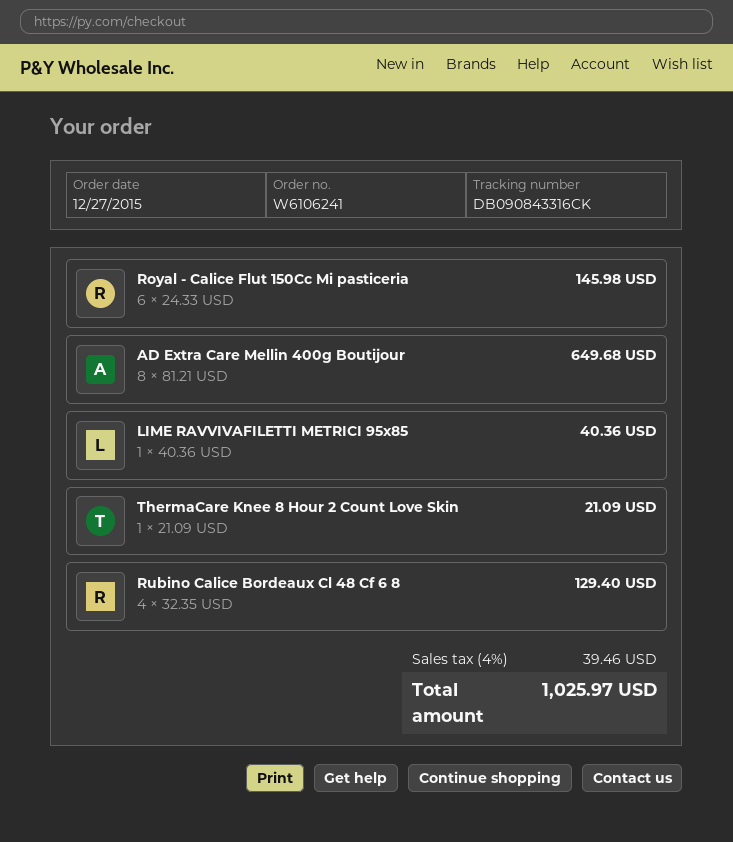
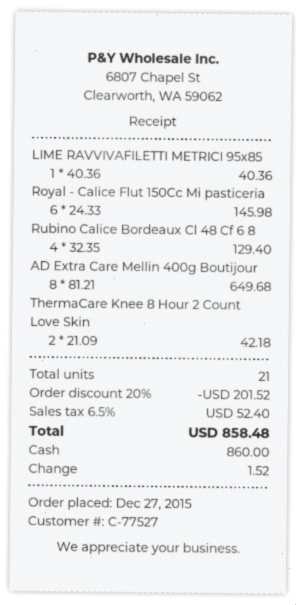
ThermaCare Knee 8 Hour 2 Count Love Skin: 1 x 21.09 = 21.09 -> 2 x 21.09 = 42.18
discount: none -> 20% = 201.52
tax: 4% = 39.46 -> 6.5% = 52.40
total: 1025.97 -> 858.48

